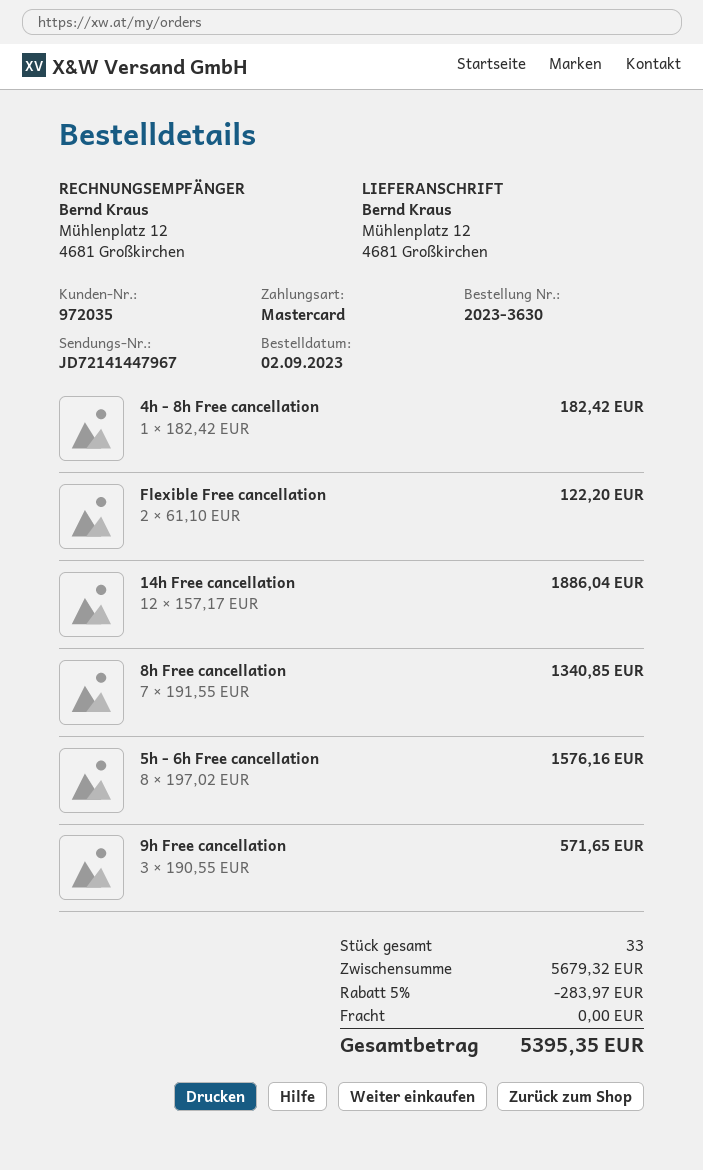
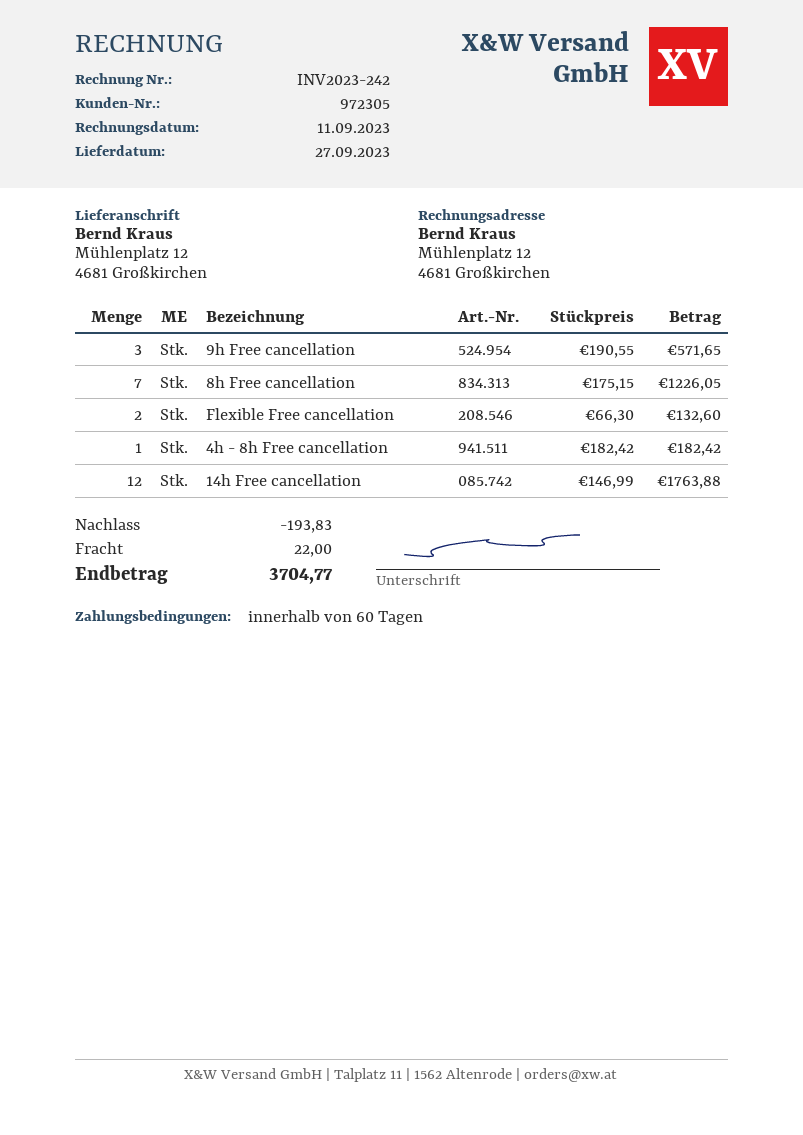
customer number: 972035 -> 972305
Flexible Free cancellation: 2 x 61.10 = 122.20 -> 2 x 66.30 = 132.60
14h Free cancellation: 12 x 157.17 = 1886.04 -> 12 x 146.99 = 1763.88
8h Free cancellation: 7 x 191.55 = 1340.85 -> 7 x 175.15 = 1226.05
5h - 6h Free cancellation: 8 x 197.02 = 1576.16 -> none
discount: 283.97 -> 193.83
shipping: 0.00 -> 22.00
total: 5395.35 -> 3704.77

